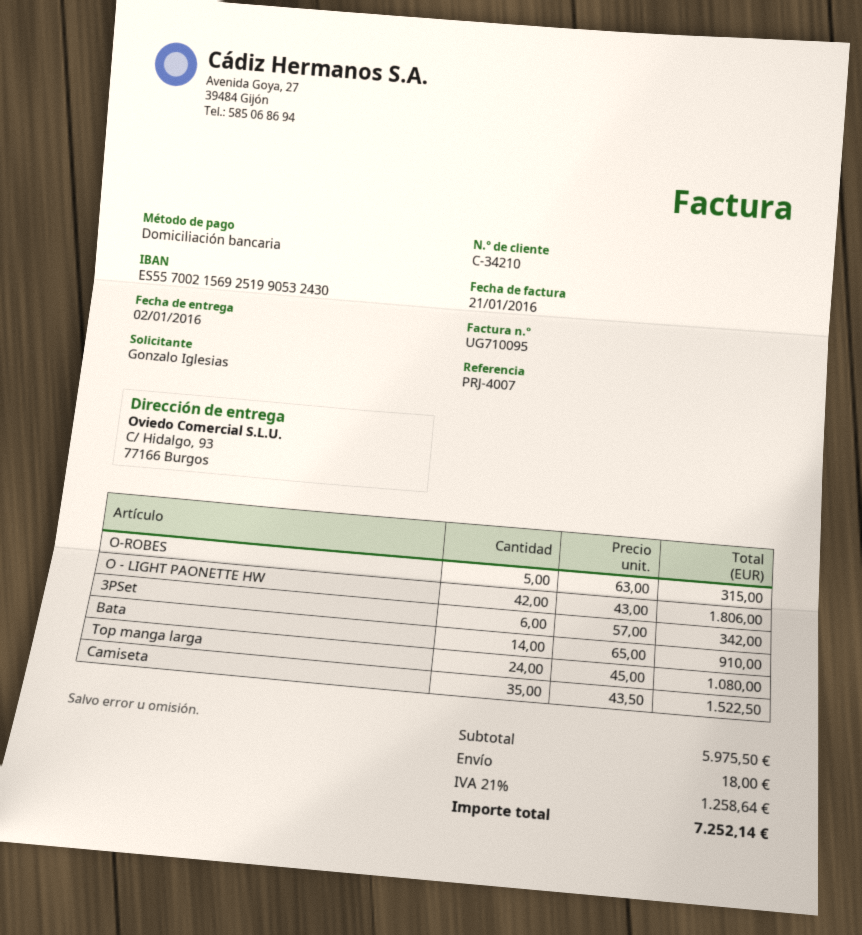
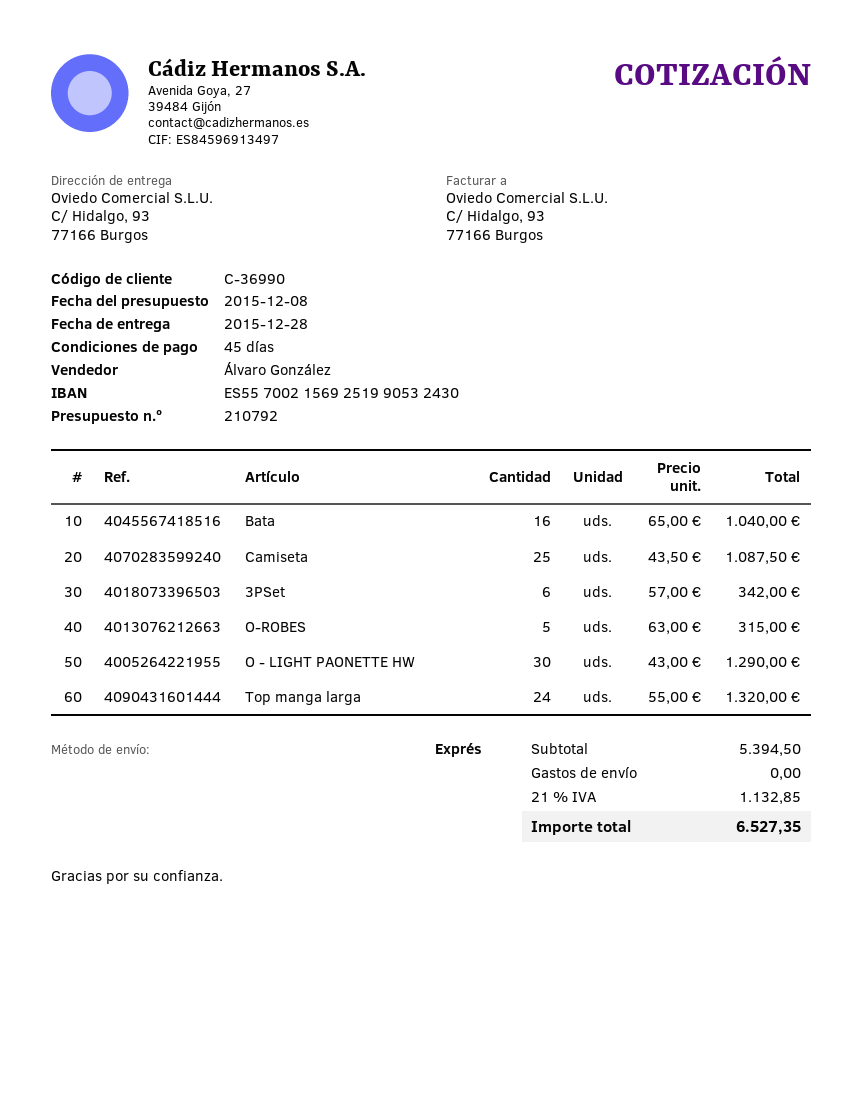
delivery date: 2016-01-02 -> 2015-12-28
customer number: C-34210 -> C-36990
O - LIGHT PAONETTE HW: 42 x 43.00 = 1806.00 -> 30 x 43.00 = 1290.00
Bata: 14 x 65.00 = 910.00 -> 16 x 65.00 = 1040.00
Top manga larga: 24 x 45.00 = 1080.00 -> 24 x 55.00 = 1320.00
Camiseta: 35 x 43.50 = 1522.50 -> 25 x 43.50 = 1087.50
subtotal: 5975.50 -> 5394.50
shipping: 18.00 -> 0.00
tax: 21% = 1258.64 -> 21% = 1132.85
total: 7252.14 -> 6527.35

